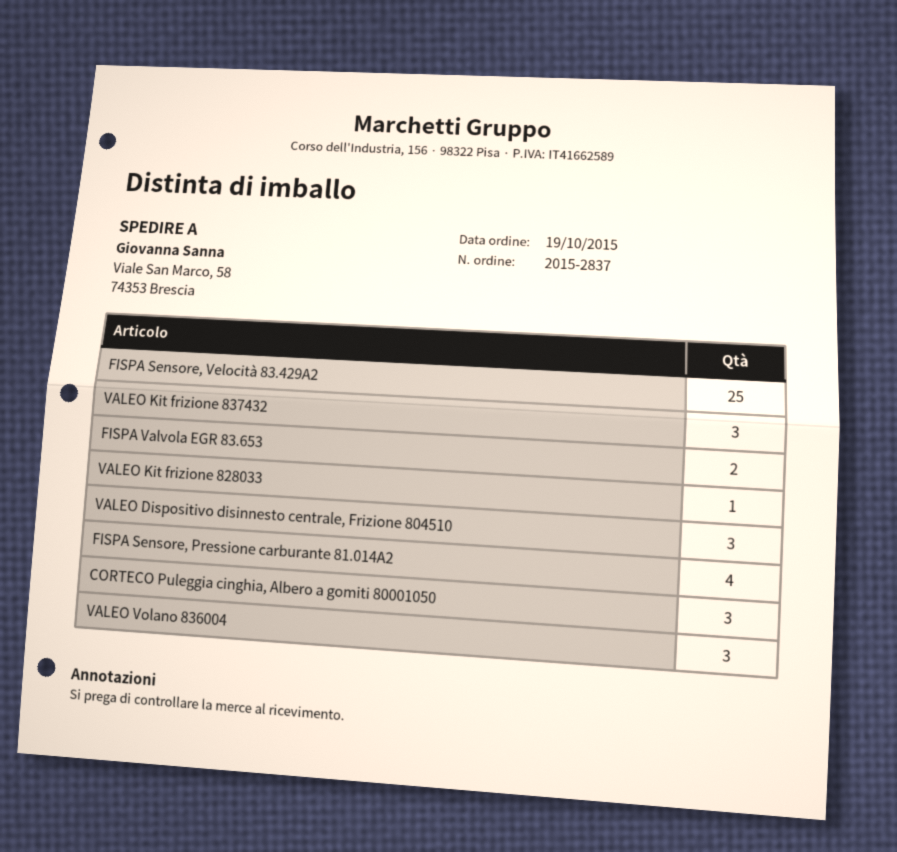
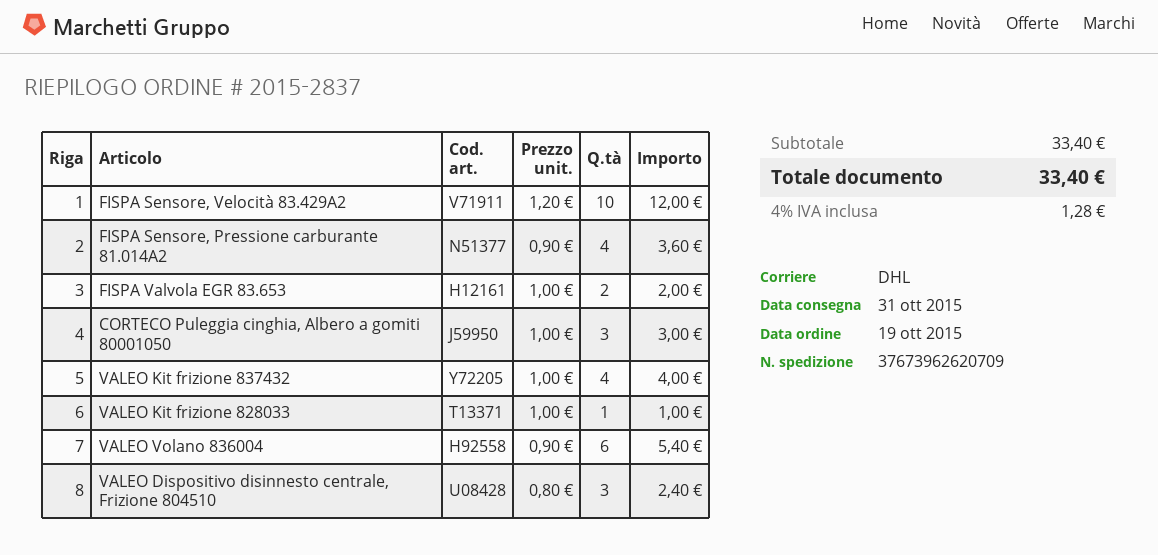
FISPA Sensore, Velocità 83.429A2: 25 -> 10
VALEO Kit frizione 837432: 3 -> 4
VALEO Volano 836004: 3 -> 6

